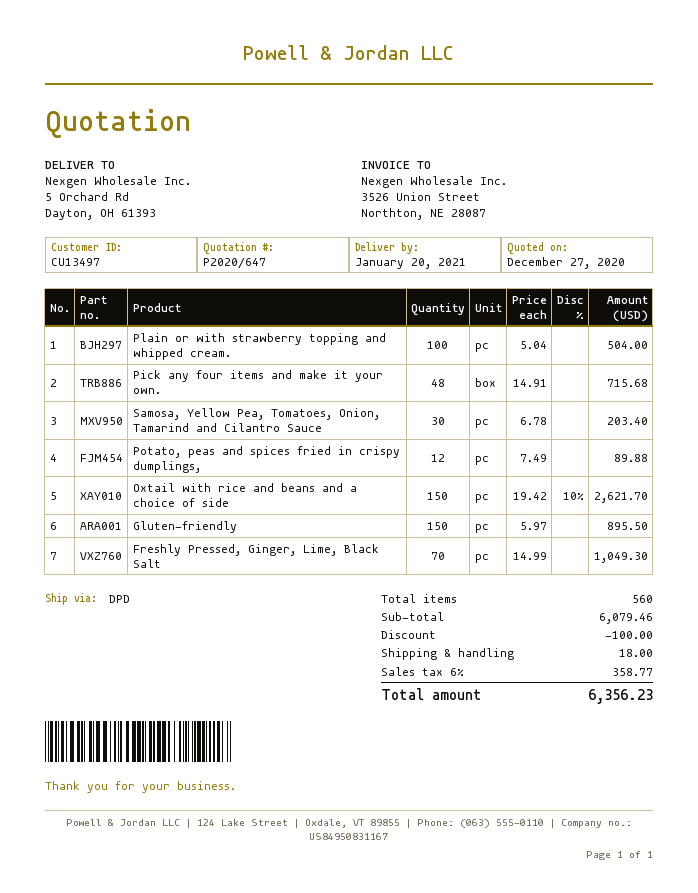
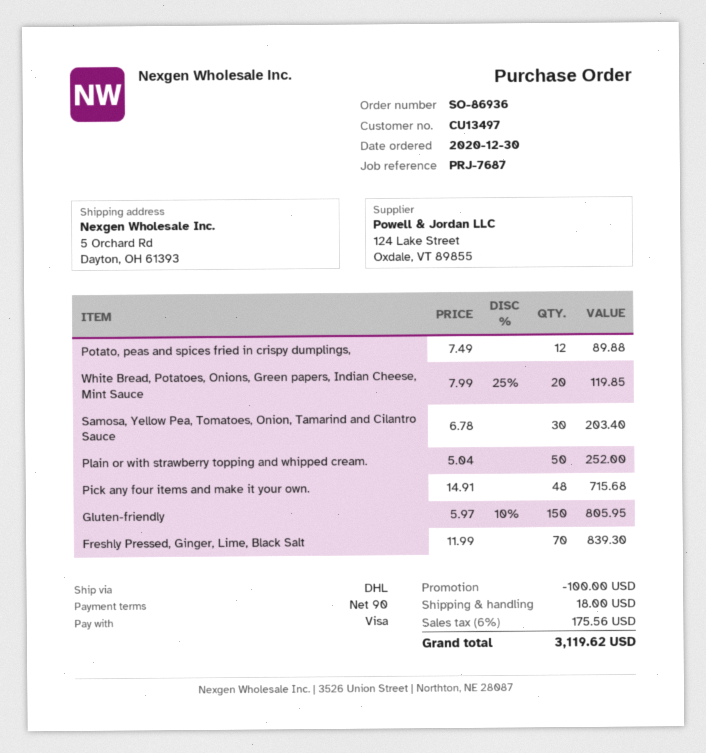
shipping method: DPD -> DHL
Plain or with strawberry topping and whipped cream.: 100 x 5.04 = 504.00 -> 50 x 5.04 = 252.00
Oxtail with rice and beans and a choice of side: 150 x 19.42 - 10% = 2621.70 -> none
Gluten-friendly: 150 x 5.97 = 895.50 -> 150 x 5.97 - 10% = 805.95
Freshly Pressed, Ginger, Lime, Black Salt: 70 x 14.99 = 1049.30 -> 70 x 11.99 = 839.30
White Bread, Potatoes, Onions, Green papers, Indian Cheese, Mint Sauce: none -> 20 x 7.99 - 25% = 119.85
tax: 6% = 358.77 -> 6% = 175.56
total: 6356.23 -> 3119.62

